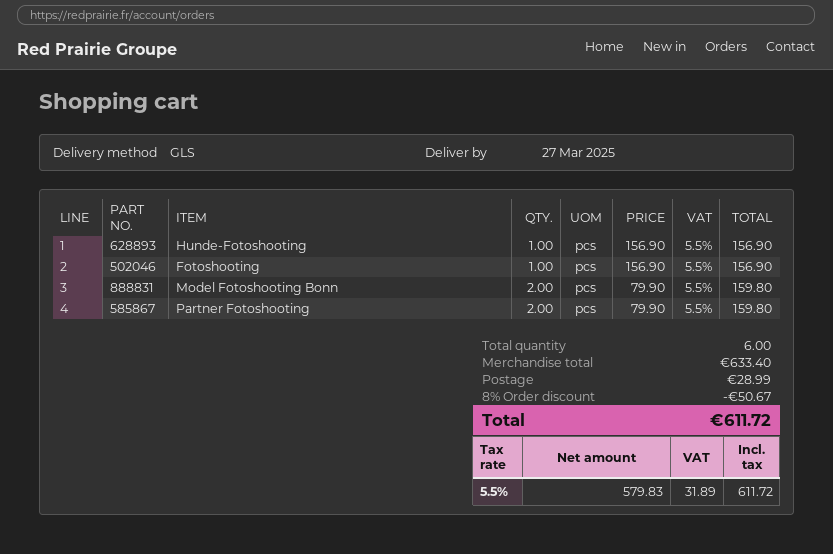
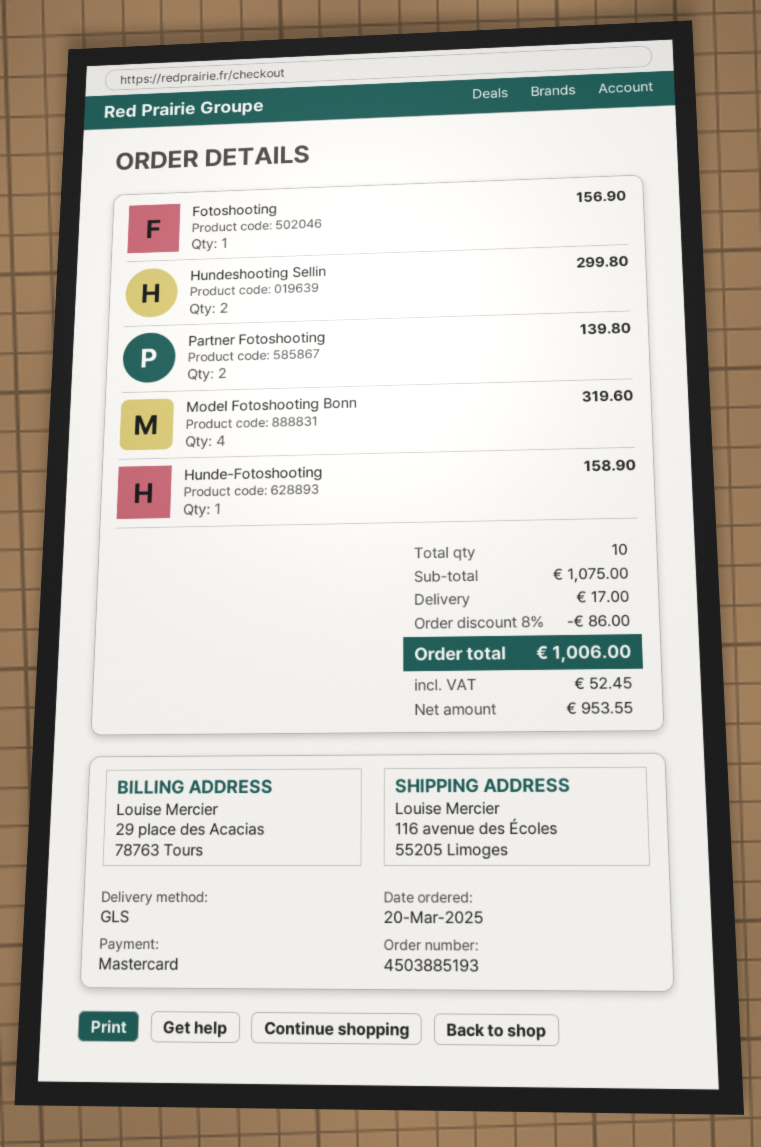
Hunde-Fotoshooting: 1 for 156.90 -> 1 for 158.90
Model Fotoshooting Bonn: 2 for 159.80 -> 4 for 319.60
Partner Fotoshooting: 2 for 159.80 -> 2 for 139.80
Hundeshooting Sellin: none -> 2 for 299.80
total quantity: 6 -> 10
subtotal: 633.40 -> 1075.00
discount: 8% = 50.67 -> 8% = 86.00
shipping: 28.99 -> 17.00
net: 579.83 -> 953.55
tax: 31.89 -> 52.45
total: 611.72 -> 1006.00

